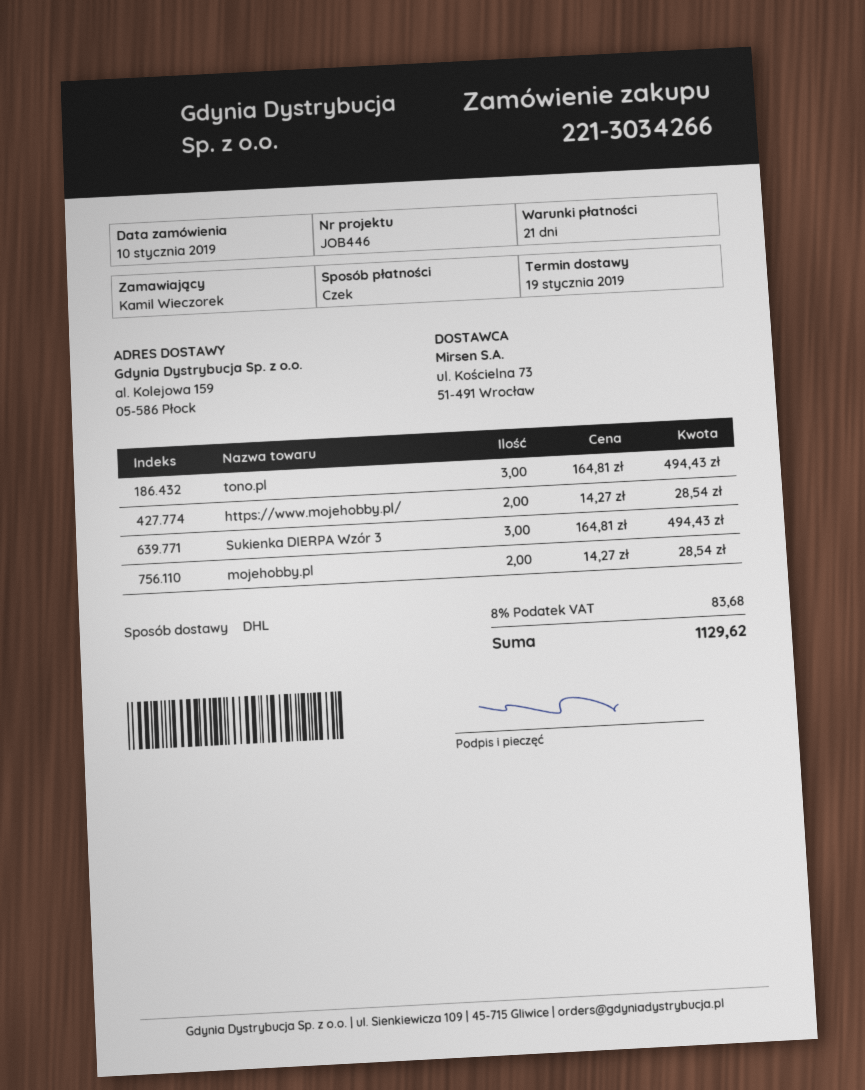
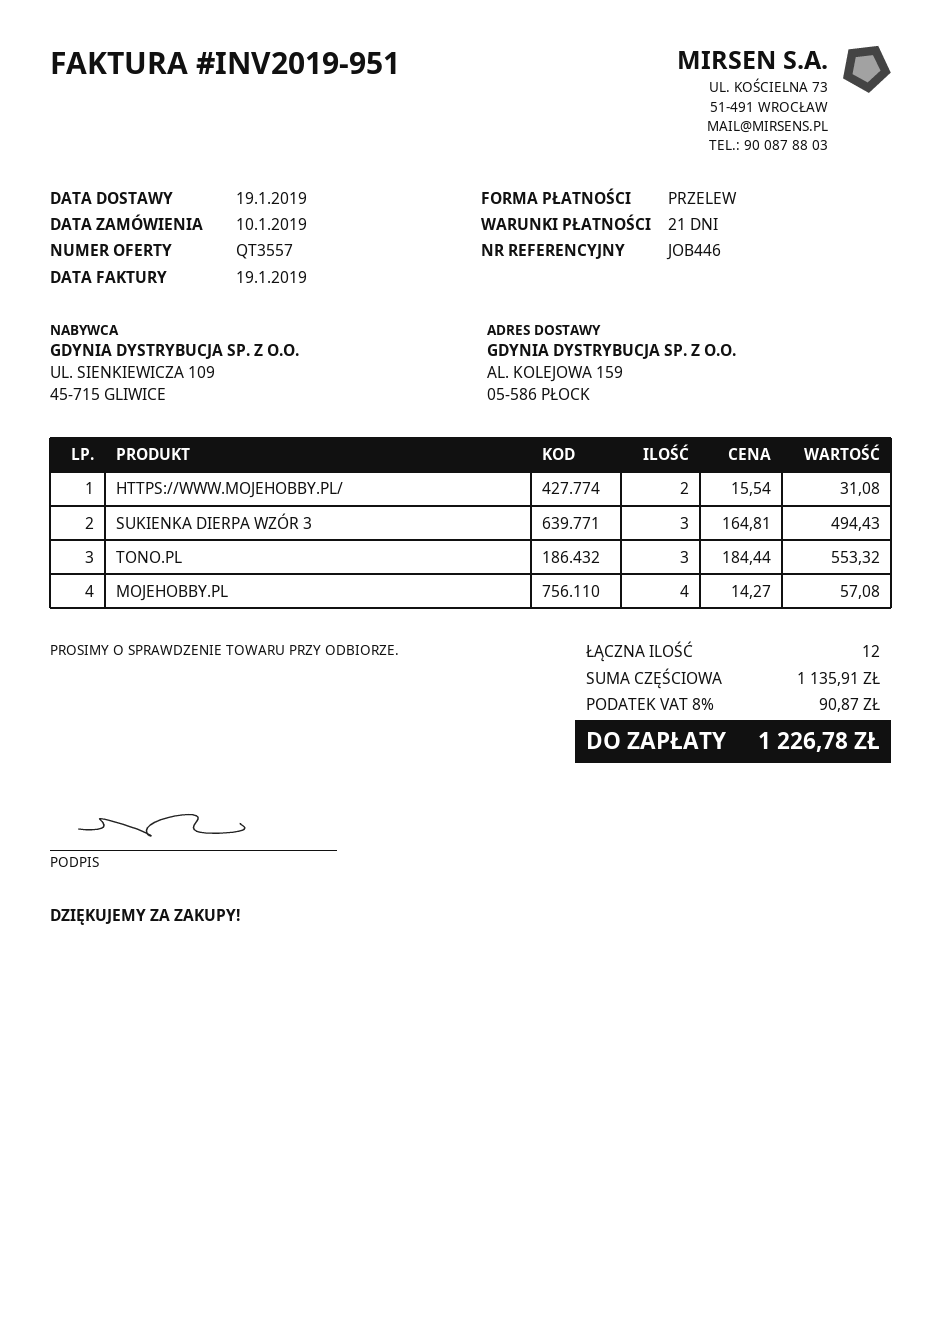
payment method: cheque -> bank transfer
tono.pl: 3 x 164.81 = 494.43 -> 3 x 184.44 = 553.32
https://www.mojehobby.pl/: 2 x 14.27 = 28.54 -> 2 x 15.54 = 31.08
mojehobby.pl: 2 x 14.27 = 28.54 -> 4 x 14.27 = 57.08
tax: 8% = 83.68 -> 8% = 90.87
total: 1129.62 -> 1226.78

